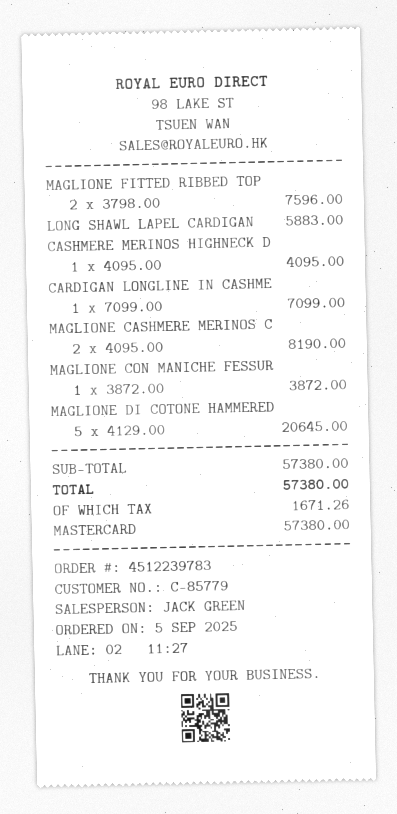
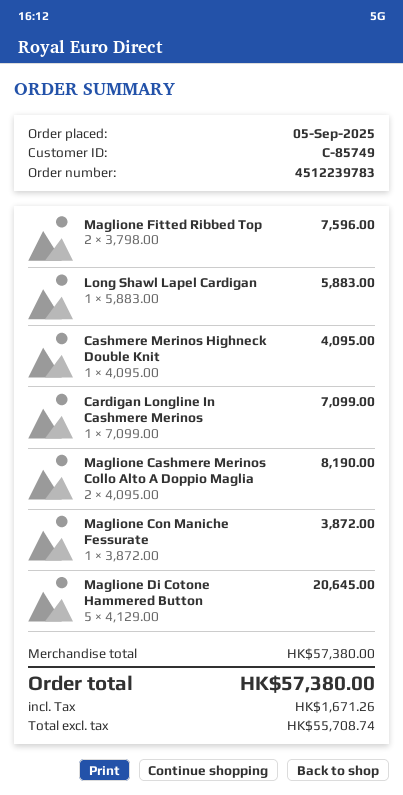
customer number: C-85779 -> C-85749

